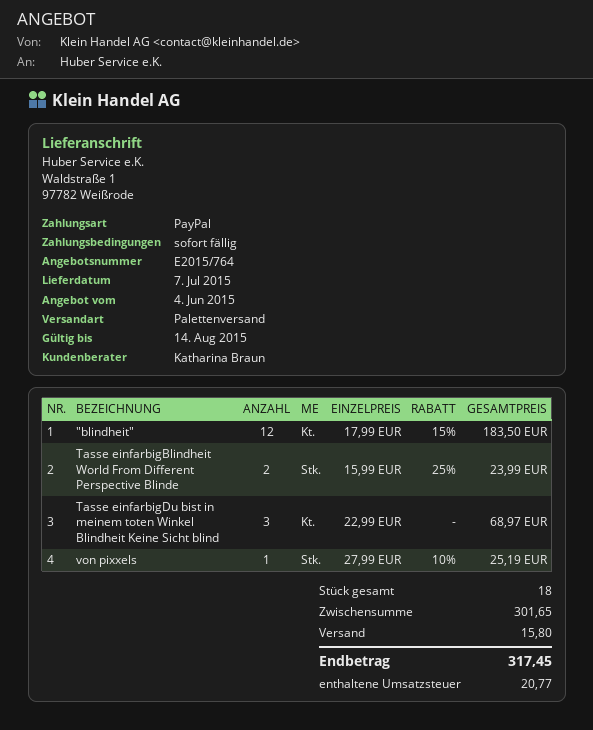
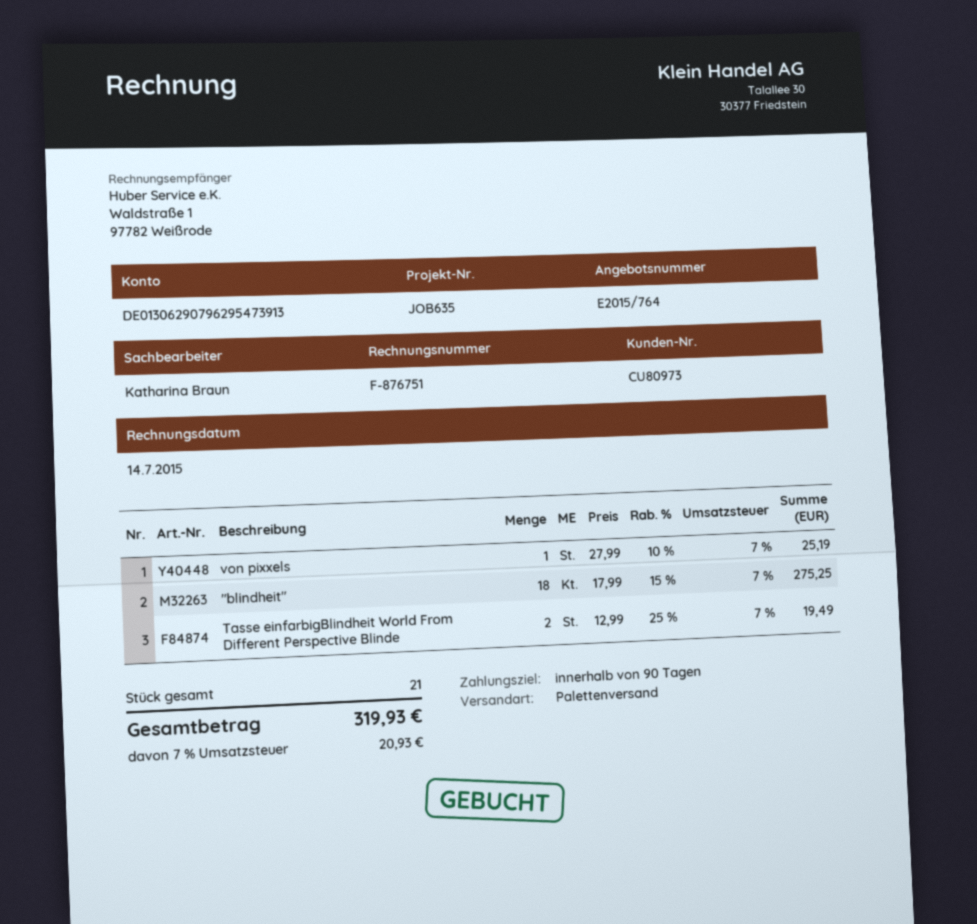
payment terms: on receipt -> 90 days
"blindheit": 12 x 17.99 - 15% = 183.50 -> 18 x 17.99 - 15% = 275.25
Tasse einfarbigBlindheit World From Different Perspective Blinde: 2 x 15.99 - 25% = 23.99 -> 2 x 12.99 - 25% = 19.49
Tasse einfarbigDu bist in meinem toten Winkel Blindheit Keine Sicht blind: 3 x 22.99 = 68.97 -> none
total quantity: 18 -> 21
shipping: 15.80 -> none
tax: 20.77 -> 20.93
total: 317.45 -> 319.93

